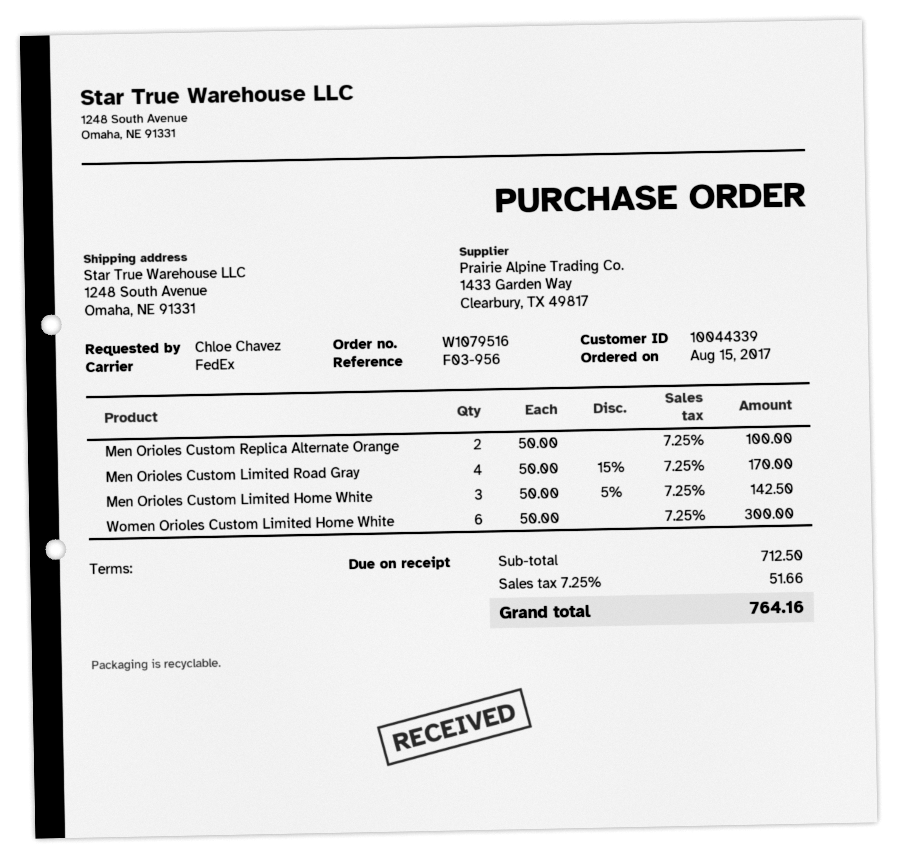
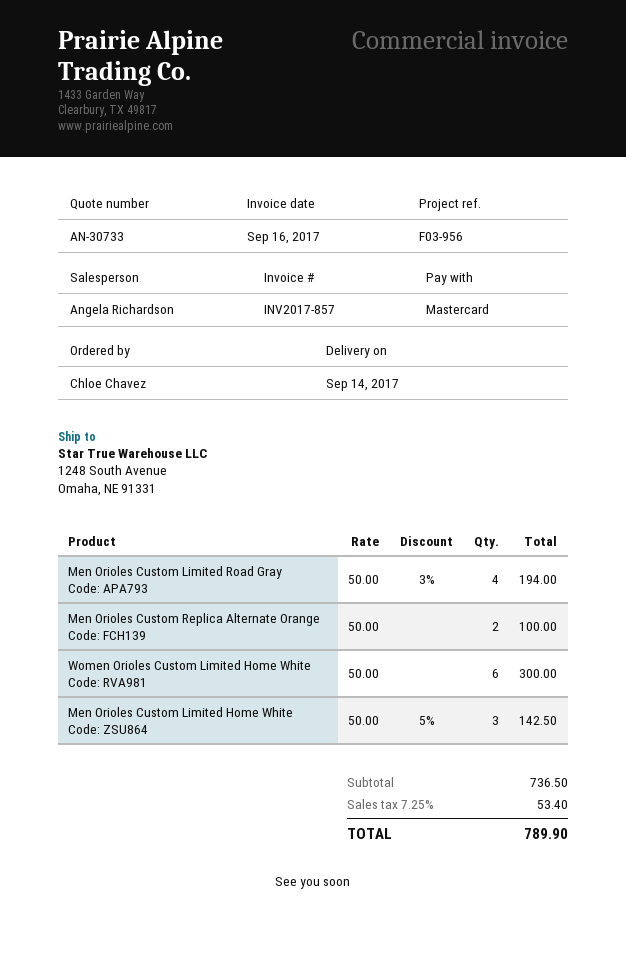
Men Orioles Custom Limited Road Gray: 4 x 50.00 - 15% = 170.00 -> 4 x 50.00 - 3% = 194.00
subtotal: 712.50 -> 736.50
tax: 7.25% = 51.66 -> 7.25% = 53.40
total: 764.16 -> 789.90

